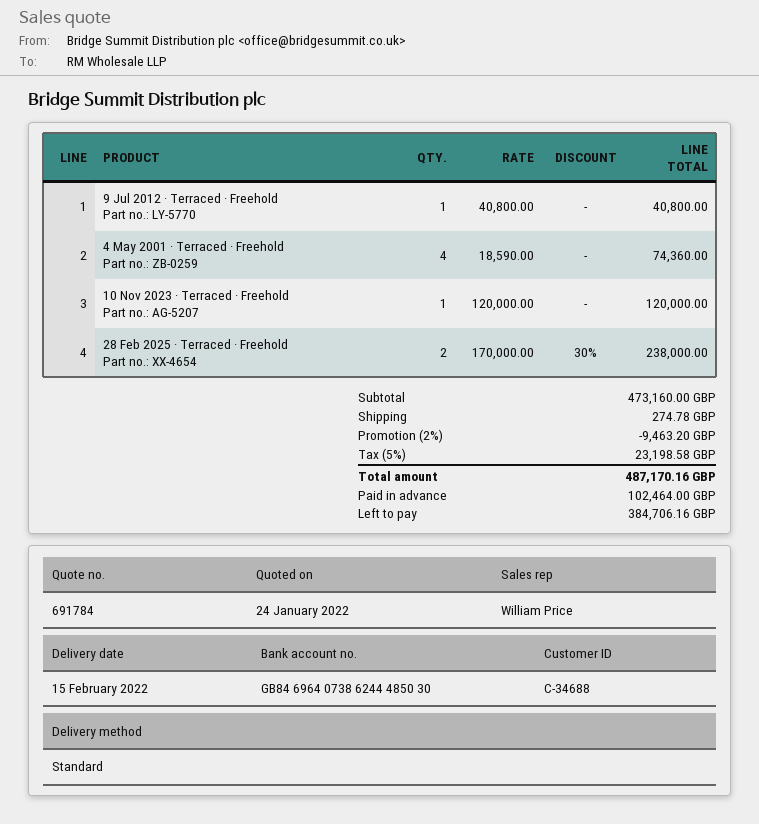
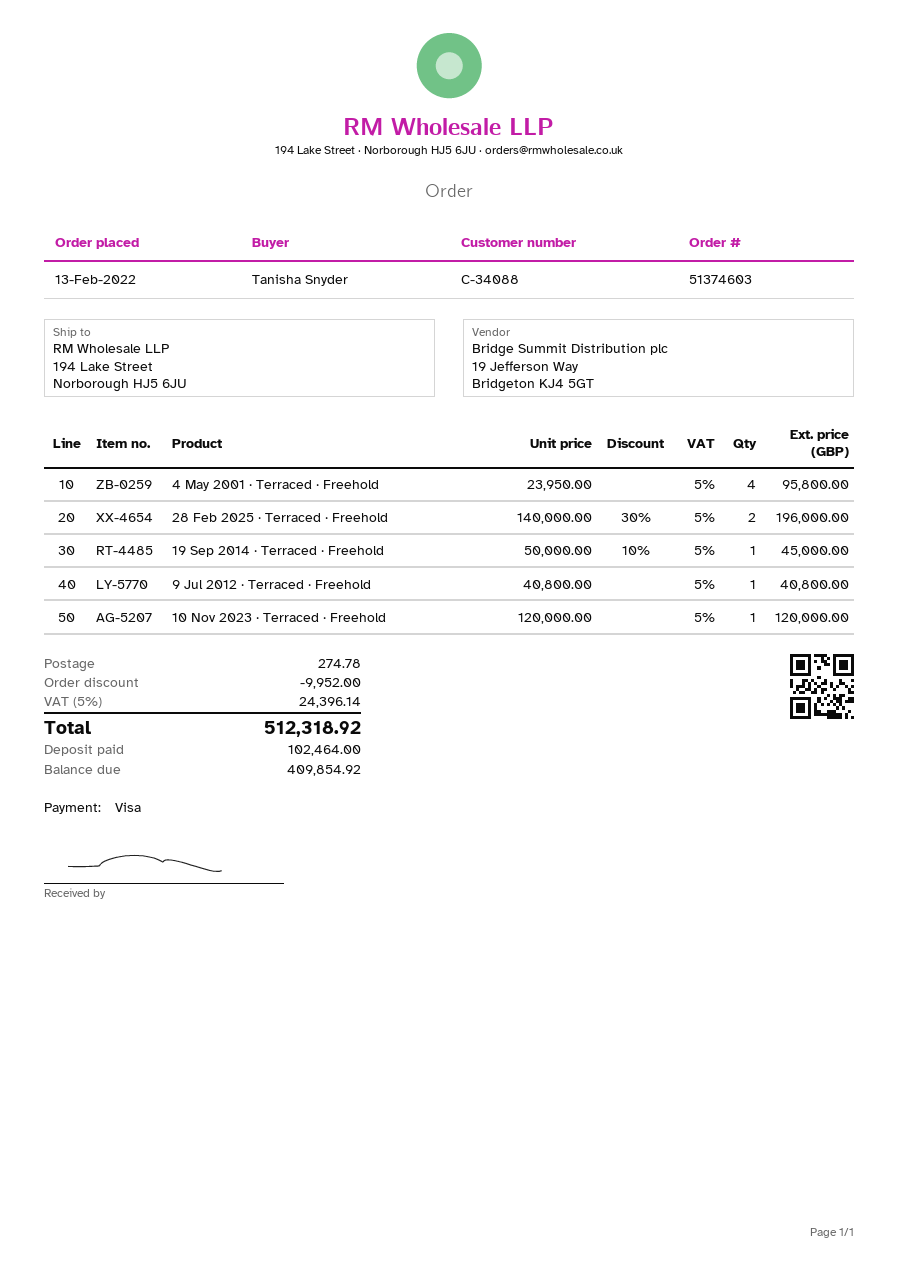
customer number: C-34688 -> C-34088
4 May 2001 · Terraced · Freehold: 4 x 18590.00 = 74360.00 -> 4 x 23950.00 = 95800.00
28 Feb 2025 · Terraced · Freehold: 2 x 170000.00 - 30% = 238000.00 -> 2 x 140000.00 - 30% = 196000.00
19 Sep 2014 · Terraced · Freehold: none -> 1 x 50000.00 - 10% = 45000.00
discount: 9463.20 -> 9952.00
tax: 5% = 23198.58 -> 5% = 24396.14
total: 487170.16 -> 512318.92
balance: 384706.16 -> 409854.92

